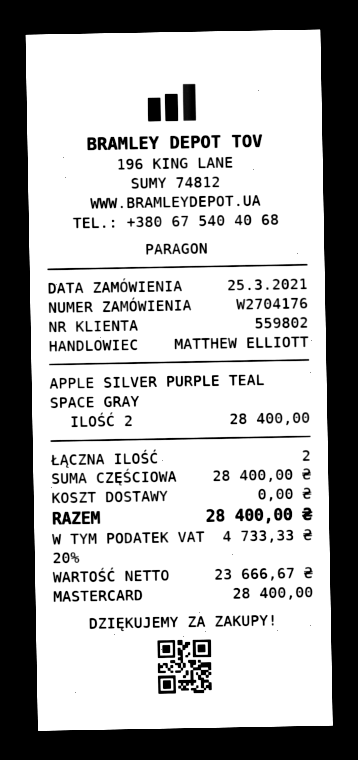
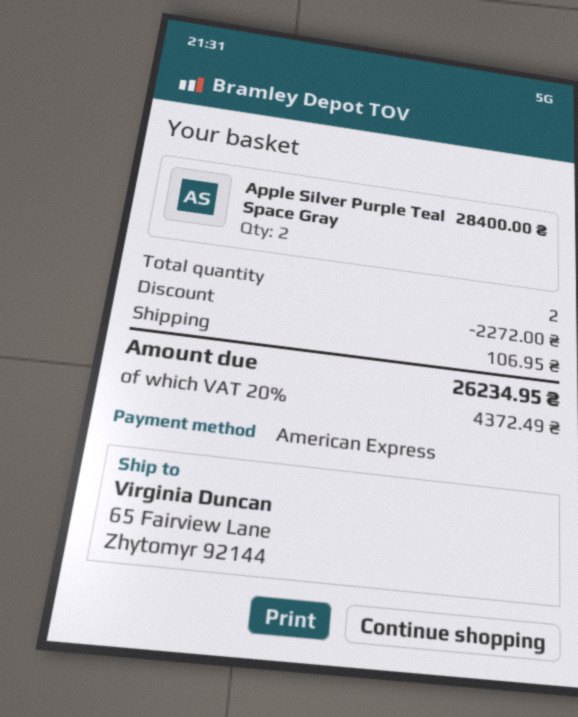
payment method: Mastercard -> American Express
discount: none -> 2272.00
shipping: 0.00 -> 106.95
tax: 20% = 4733.33 -> 20% = 4372.49
total: 28400.00 -> 26234.95

